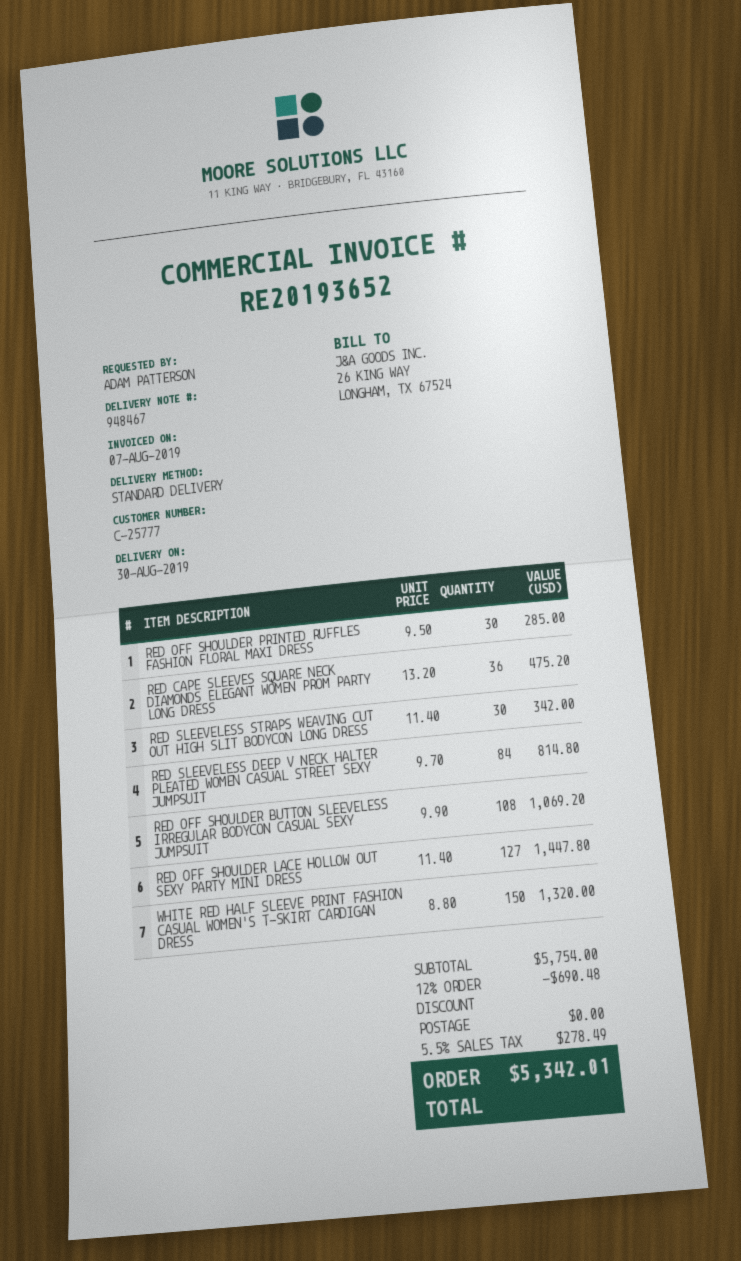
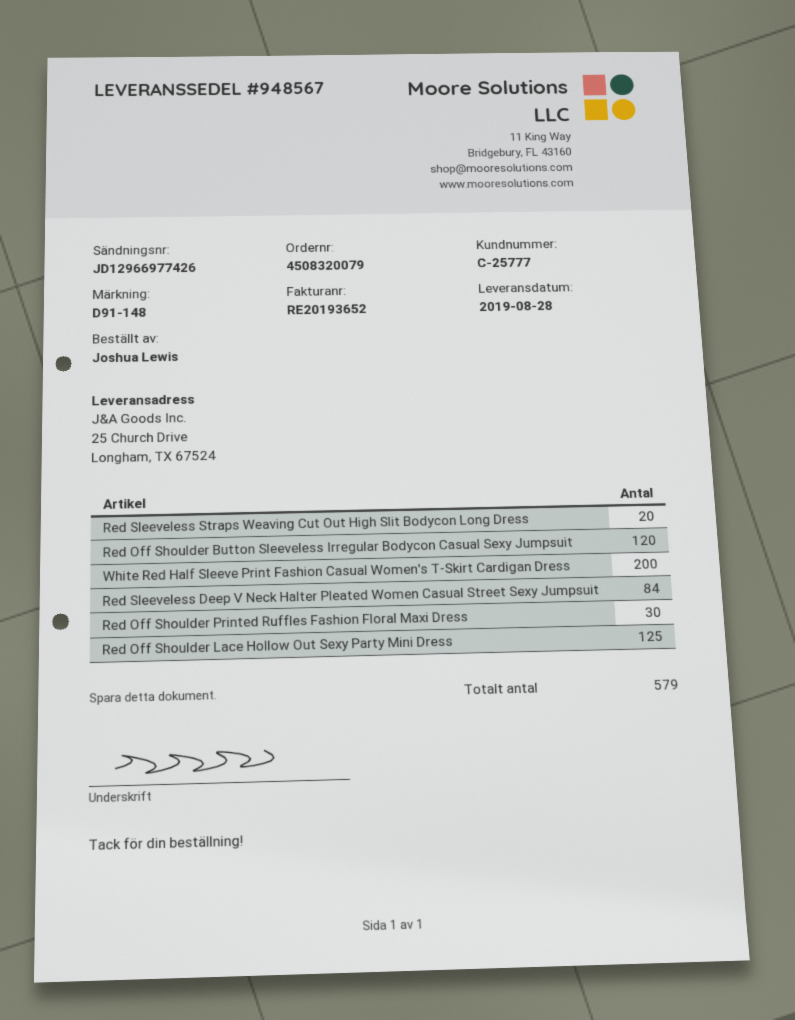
delivery note number: 948467 -> 948567
delivery date: 2019-08-30 -> 2019-08-28
ordered by: ADAM PATTERSON -> Joshua Lewis
RED CAPE SLEEVES SQUARE NECK DIAMONDS ELEGANT WOMEN PROM PARTY LONG DRESS: 36 -> none
RED SLEEVELESS STRAPS WEAVING CUT OUT HIGH SLIT BODYCON LONG DRESS: 30 -> 20
RED OFF SHOULDER BUTTON SLEEVELESS IRREGULAR BODYCON CASUAL SEXY JUMPSUIT: 108 -> 120
RED OFF SHOULDER LACE HOLLOW OUT SEXY PARTY MINI DRESS: 127 -> 125
WHITE RED HALF SLEEVE PRINT FASHION CASUAL WOMEN'S T-SKIRT CARDIGAN DRESS: 150 -> 200

